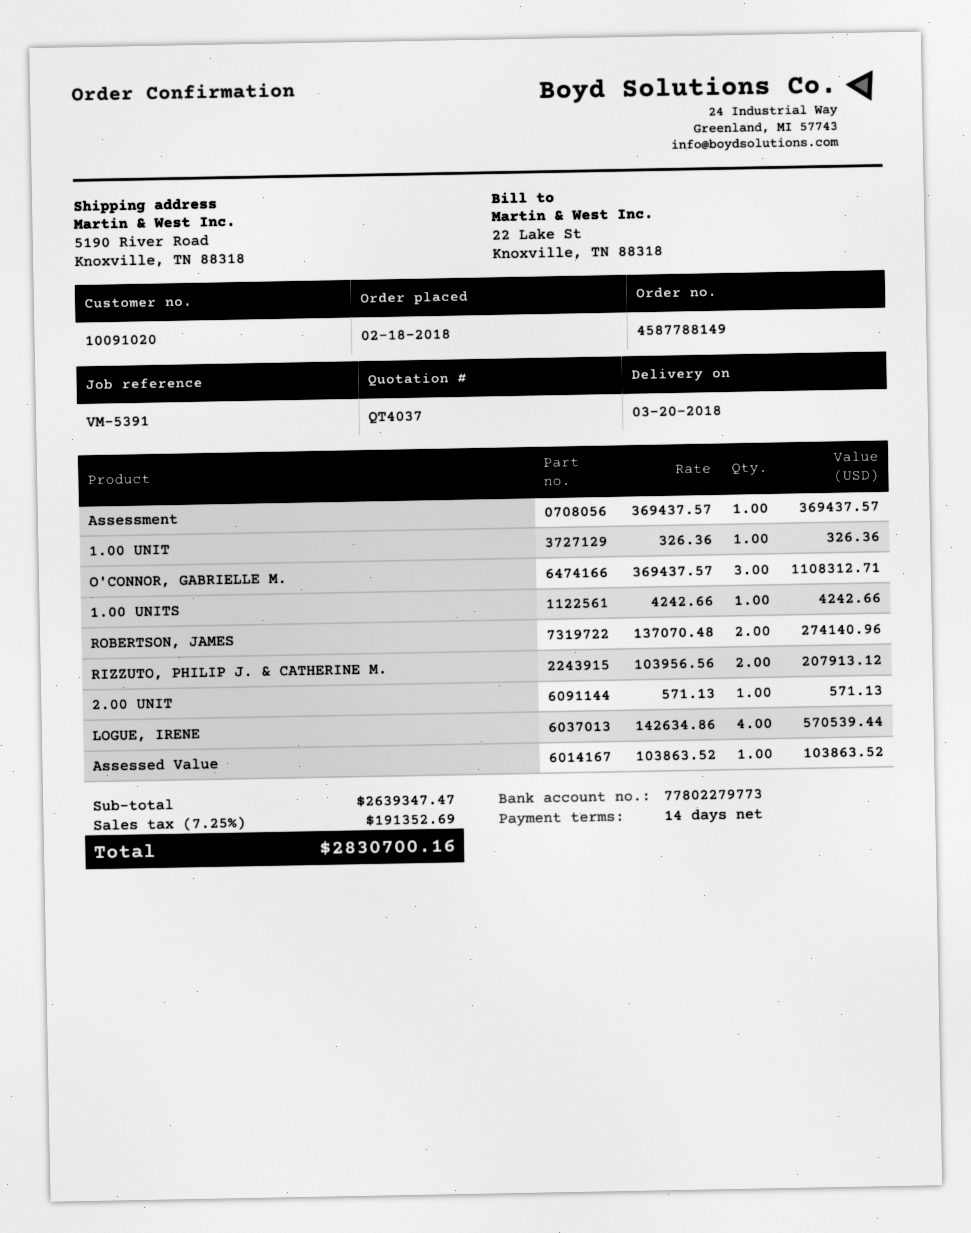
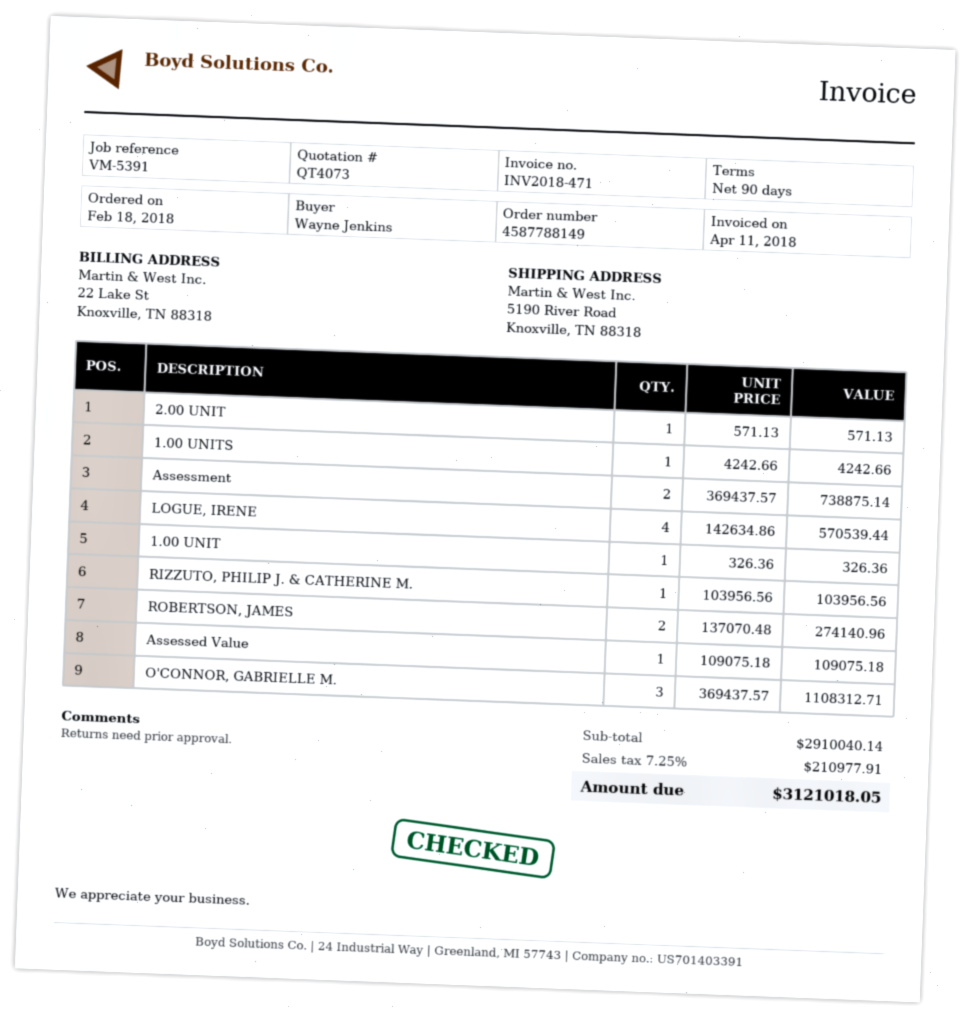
quote number: QT4037 -> QT4073
payment terms: 14 days -> 90 days
Assessment: 1 x 369437.57 = 369437.57 -> 2 x 369437.57 = 738875.14
RIZZUTO, PHILIP J. & CATHERINE M.: 2 x 103956.56 = 207913.12 -> 1 x 103956.56 = 103956.56
Assessed Value: 1 x 103863.52 = 103863.52 -> 1 x 109075.18 = 109075.18
subtotal: 2639347.47 -> 2910040.14
tax: 7.25% = 191352.69 -> 7.25% = 210977.91
total: 2830700.16 -> 3121018.05

